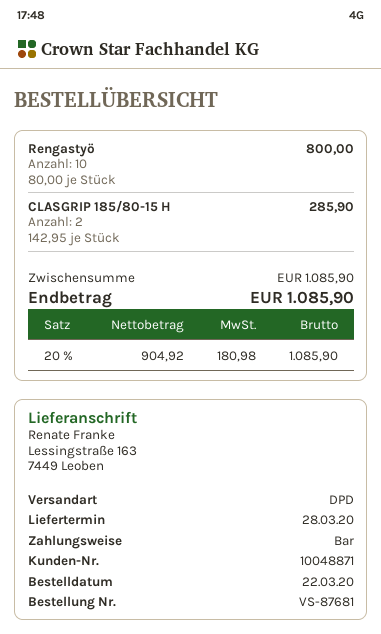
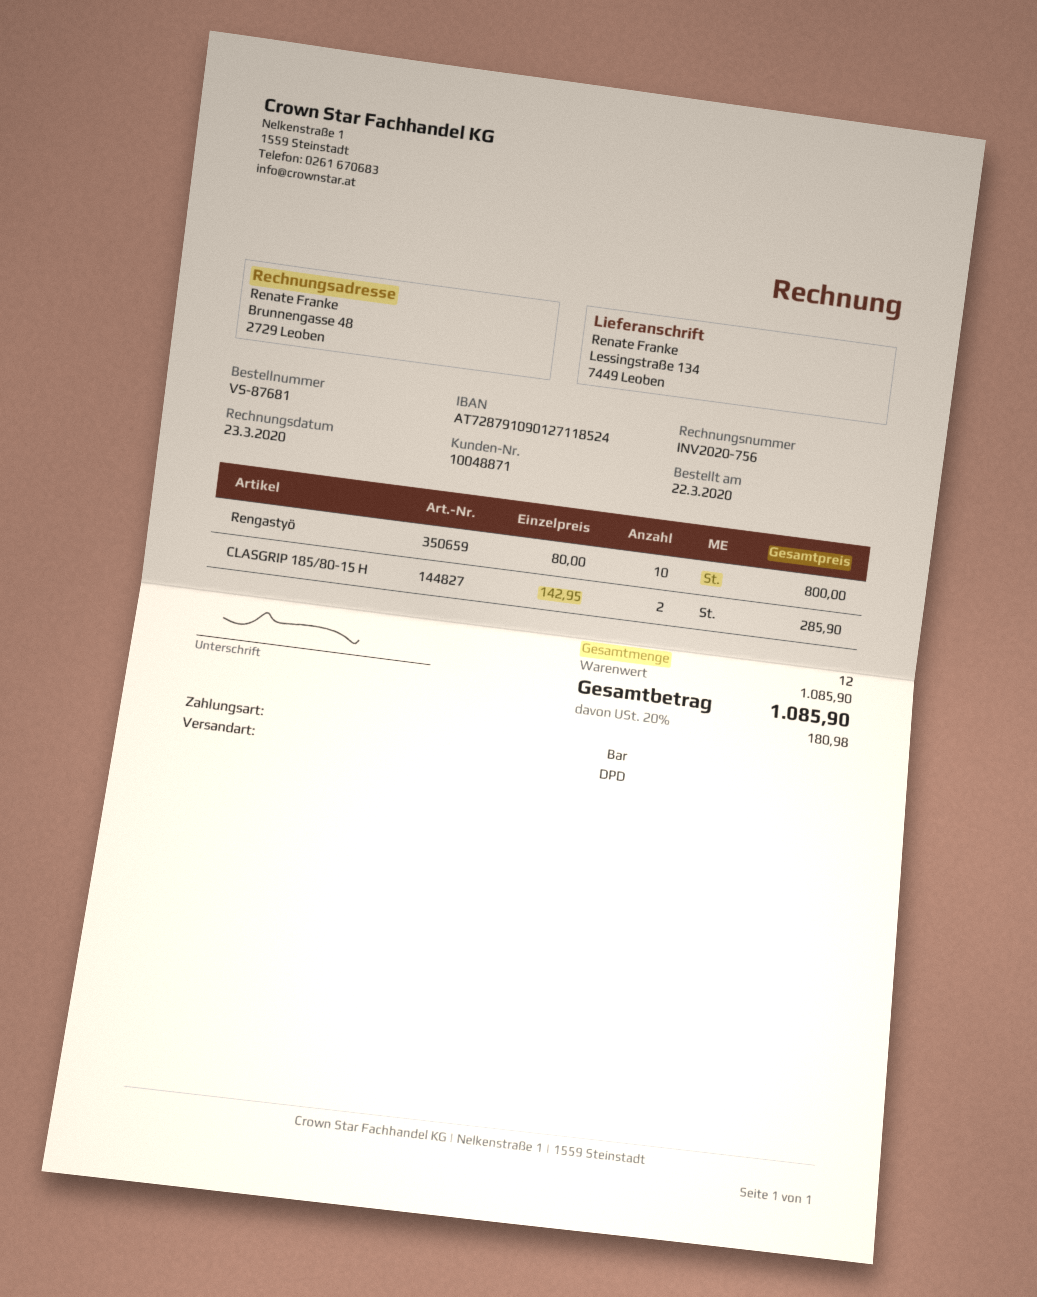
ship to: Lessingstraße 163, 7449 Leoben -> Lessingstraße 134, 7449 Leoben

